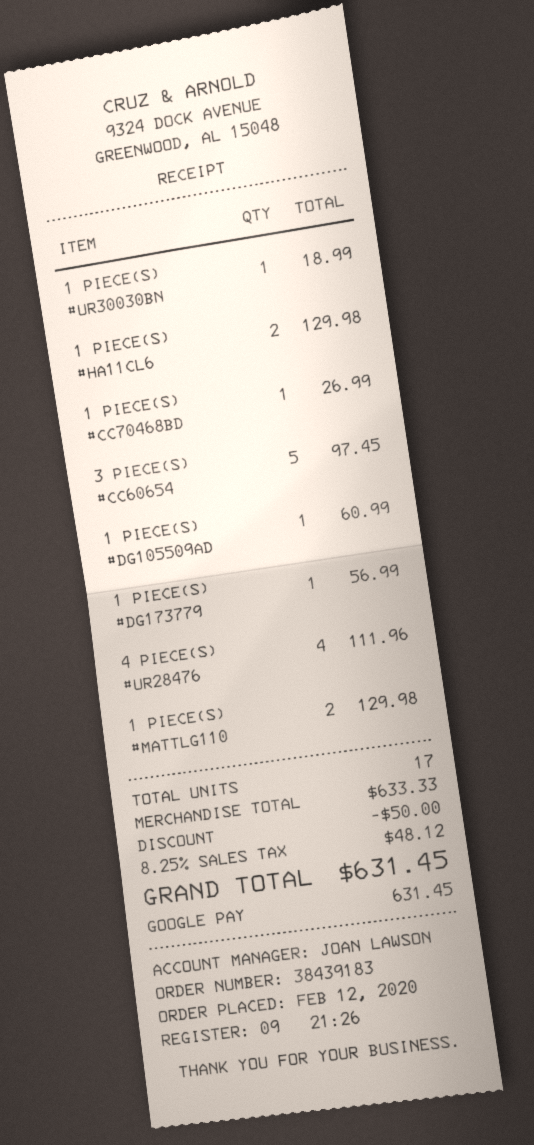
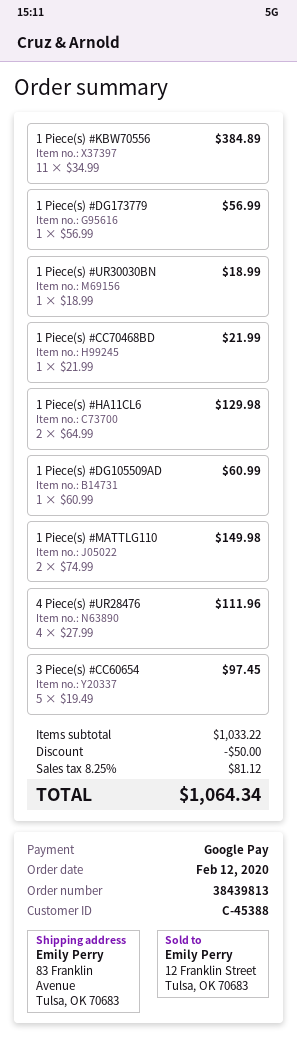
order number: 38439183 -> 38439813
1 PIECE(S) #CC70468BD: 1 for 26.99 -> 1 for 21.99
1 PIECE(S) #MATTLG110: 2 for 129.98 -> 2 for 149.98
1 Piece(s) #KBW70556: none -> 11 for 384.89
subtotal: 633.33 -> 1033.22
tax: 8.25% = 48.12 -> 8.25% = 81.12
total: 631.45 -> 1064.34

